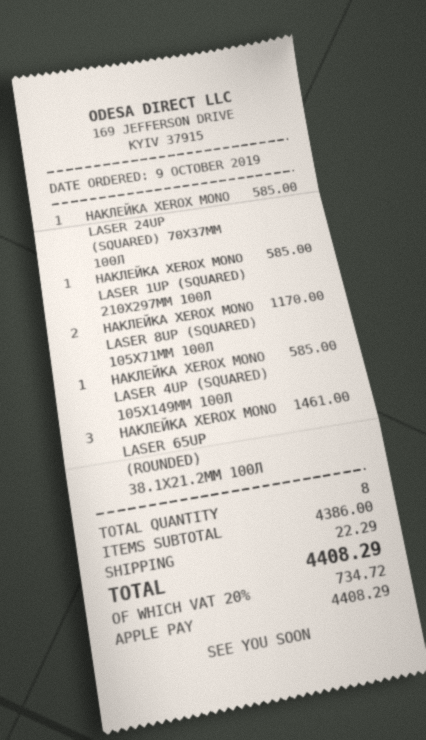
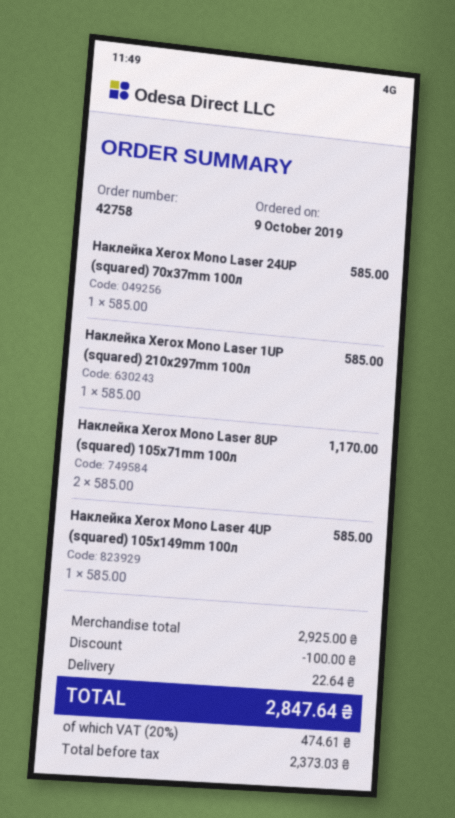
НАКЛЕЙКА XEROX MONO LASER 65UP (ROUNDED) 38.1X21.2MM 100Л: 3 for 1461.00 -> none
subtotal: 4386.00 -> 2925.00
discount: none -> 100.00
shipping: 22.29 -> 22.64
tax: 20% = 734.72 -> 20% = 474.61
total: 4408.29 -> 2847.64

